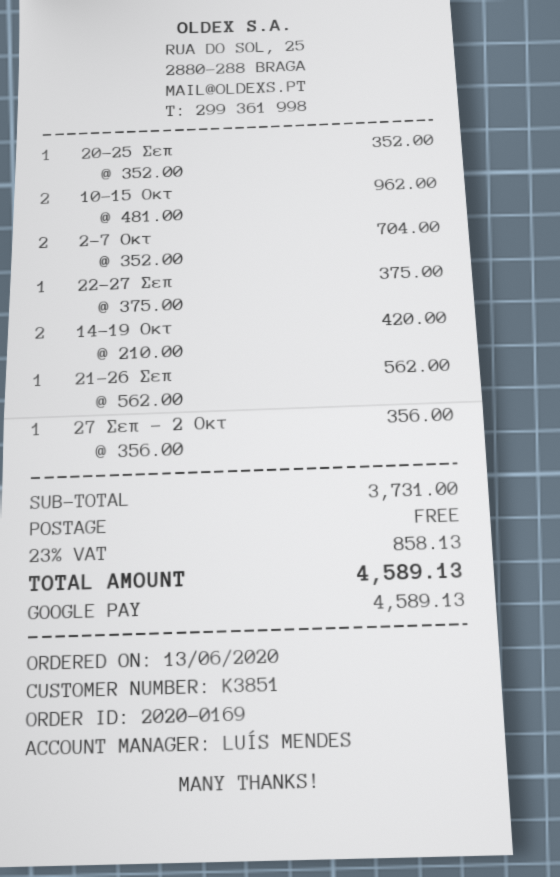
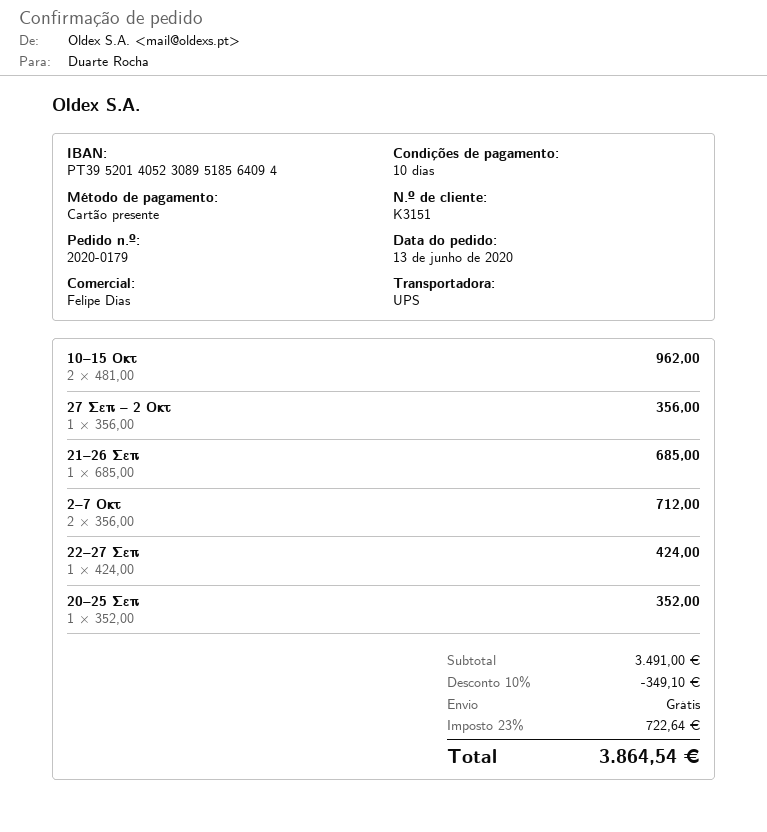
order number: 2020-0169 -> 2020-0179
customer number: K3851 -> K3151
sales rep: LUÍS MENDES -> Felipe Dias
payment method: Google Pay -> gift card
2–7 Οκτ: 2 x 352.00 = 704.00 -> 2 x 356.00 = 712.00
22–27 Σεπ: 1 x 375.00 = 375.00 -> 1 x 424.00 = 424.00
14–19 Οκτ: 2 x 210.00 = 420.00 -> none
21–26 Σεπ: 1 x 562.00 = 562.00 -> 1 x 685.00 = 685.00
subtotal: 3731.00 -> 3491.00
discount: none -> 10% = 349.10
tax: 23% = 858.13 -> 23% = 722.64
total: 4589.13 -> 3864.54

